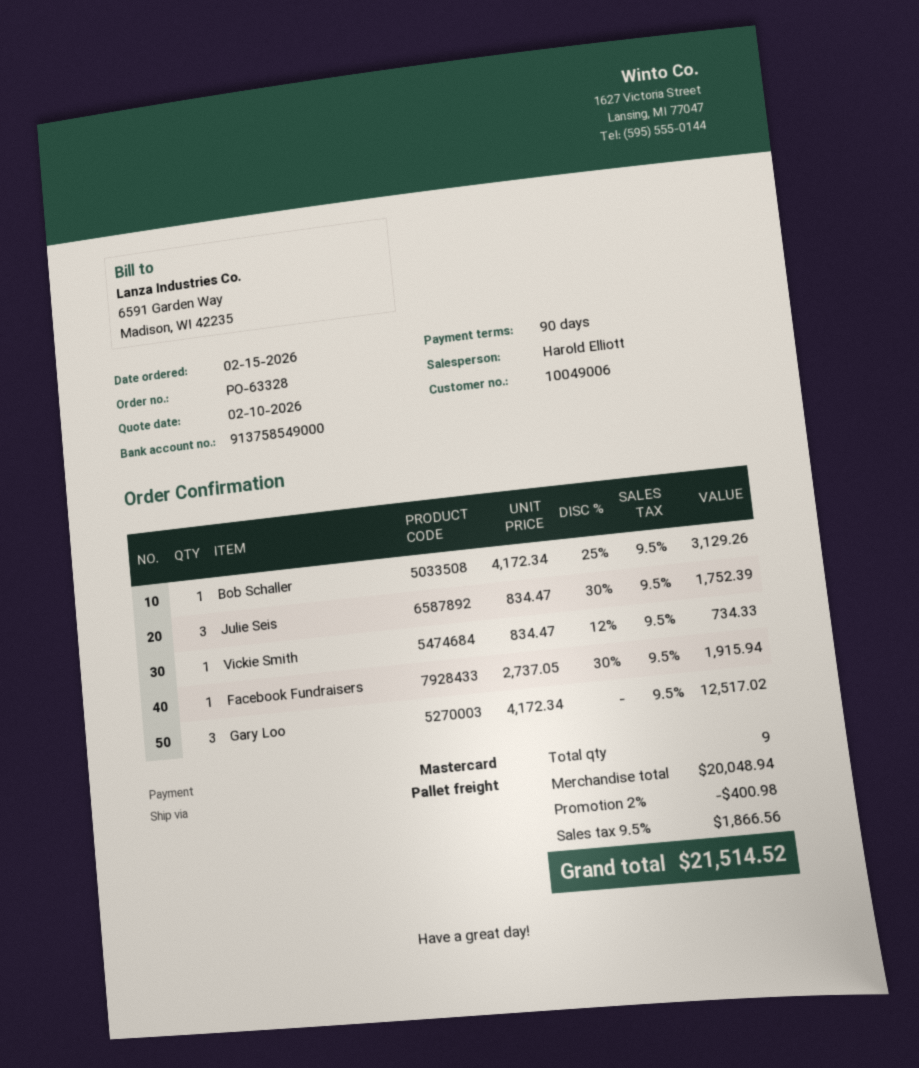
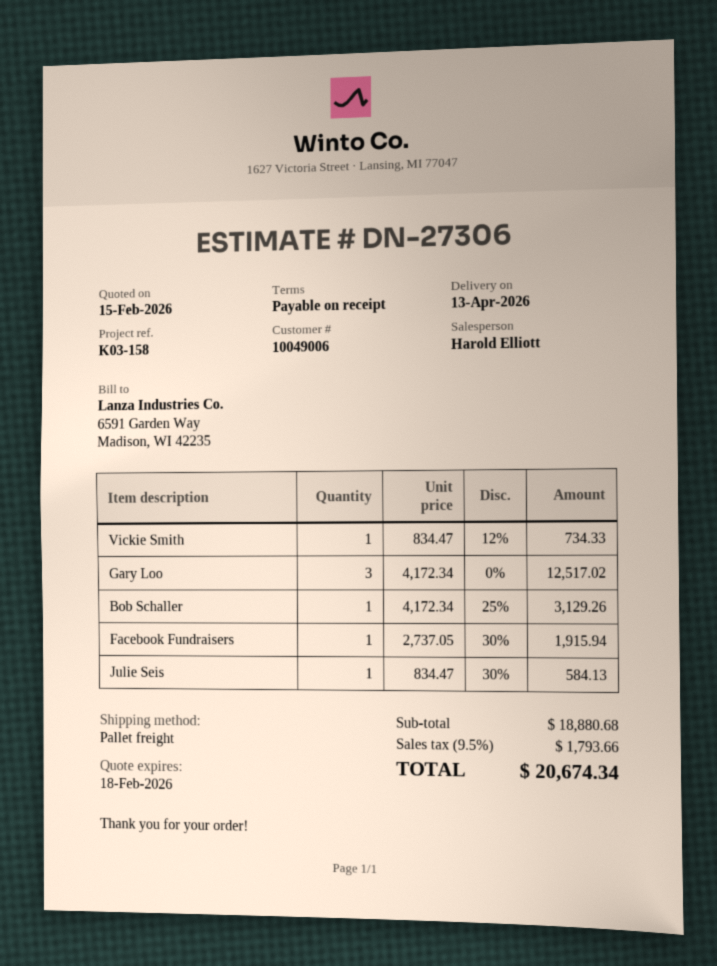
quote date: 2026-02-10 -> 2026-02-15
payment terms: 90 days -> on receipt
Julie Seis: 3 x 834.47 - 30% = 1752.39 -> 1 x 834.47 - 30% = 584.13
subtotal: 20048.94 -> 18880.68
discount: 2% = 400.98 -> none
tax: 9.5% = 1866.56 -> 9.5% = 1793.66
total: 21514.52 -> 20674.34

